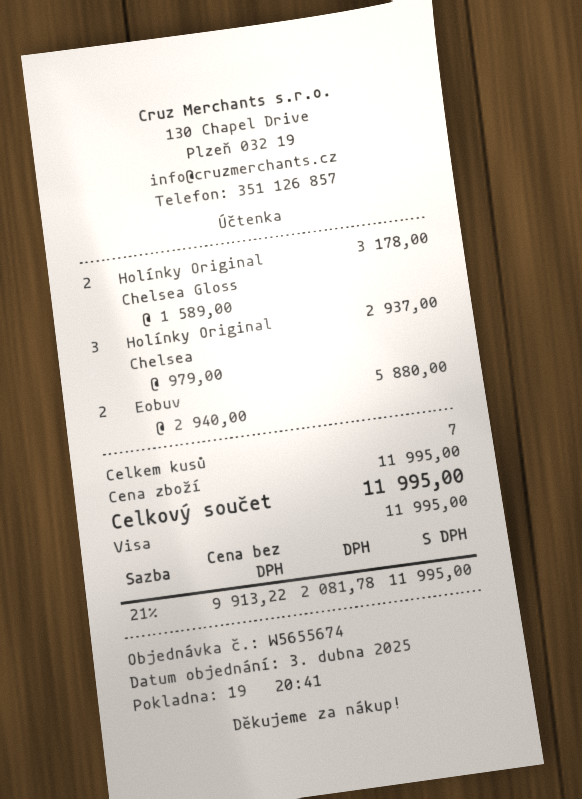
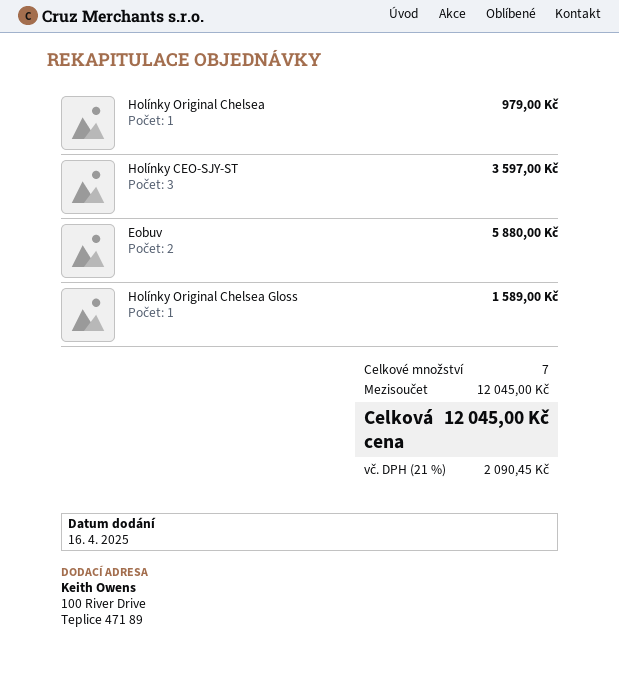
Holínky Original Chelsea Gloss: 2 for 3178.00 -> 1 for 1589.00
Holínky Original Chelsea: 3 for 2937.00 -> 1 for 979.00
Holínky CEO-SJY-ST: none -> 3 for 3597.00
subtotal: 11995.00 -> 12045.00
tax: 21% = 2081.78 -> 21% = 2090.45
total: 11995.00 -> 12045.00

